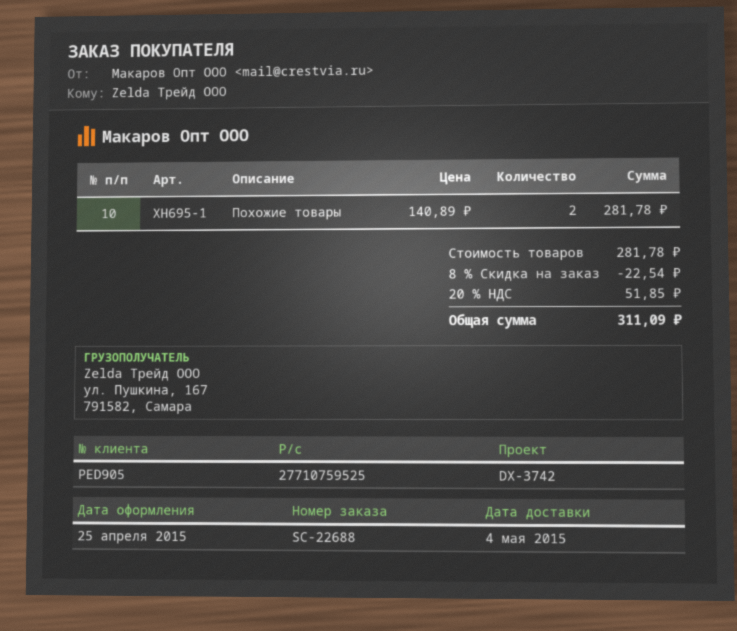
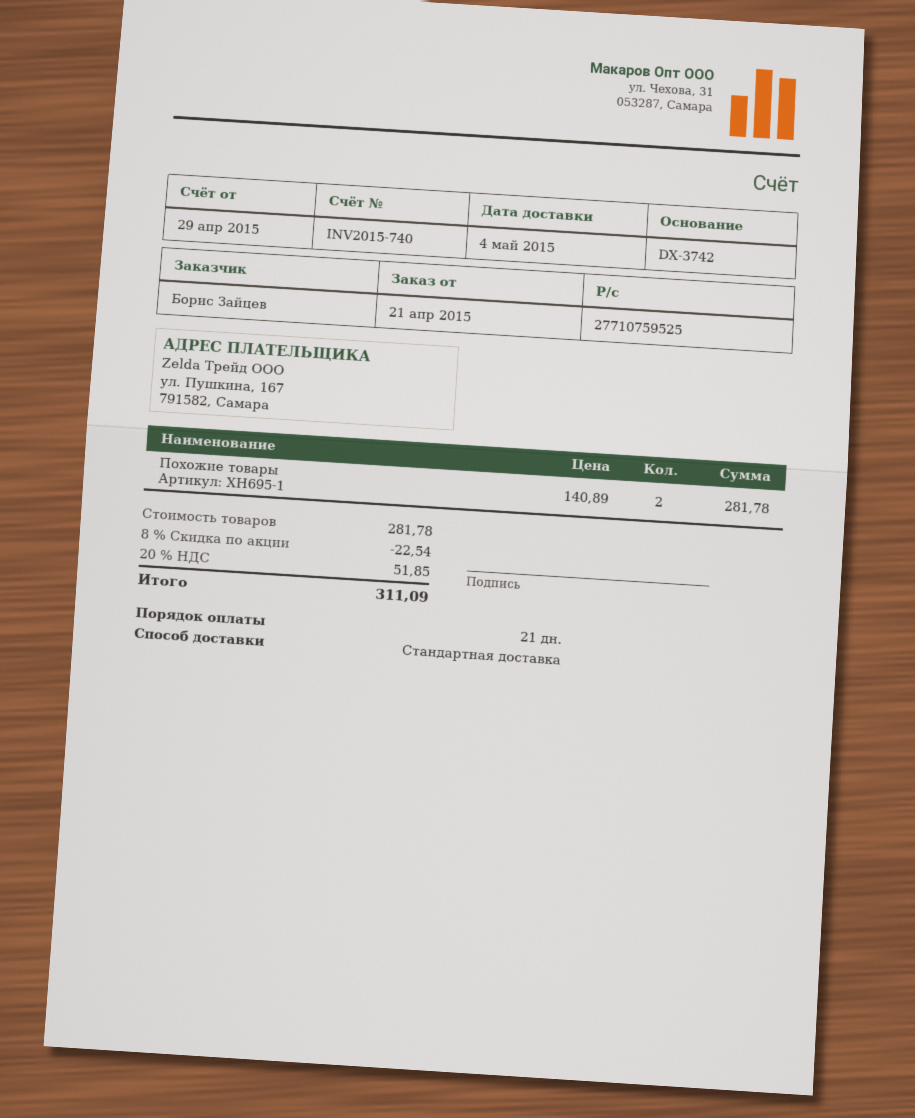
order date: 2015-04-25 -> 2015-04-21

